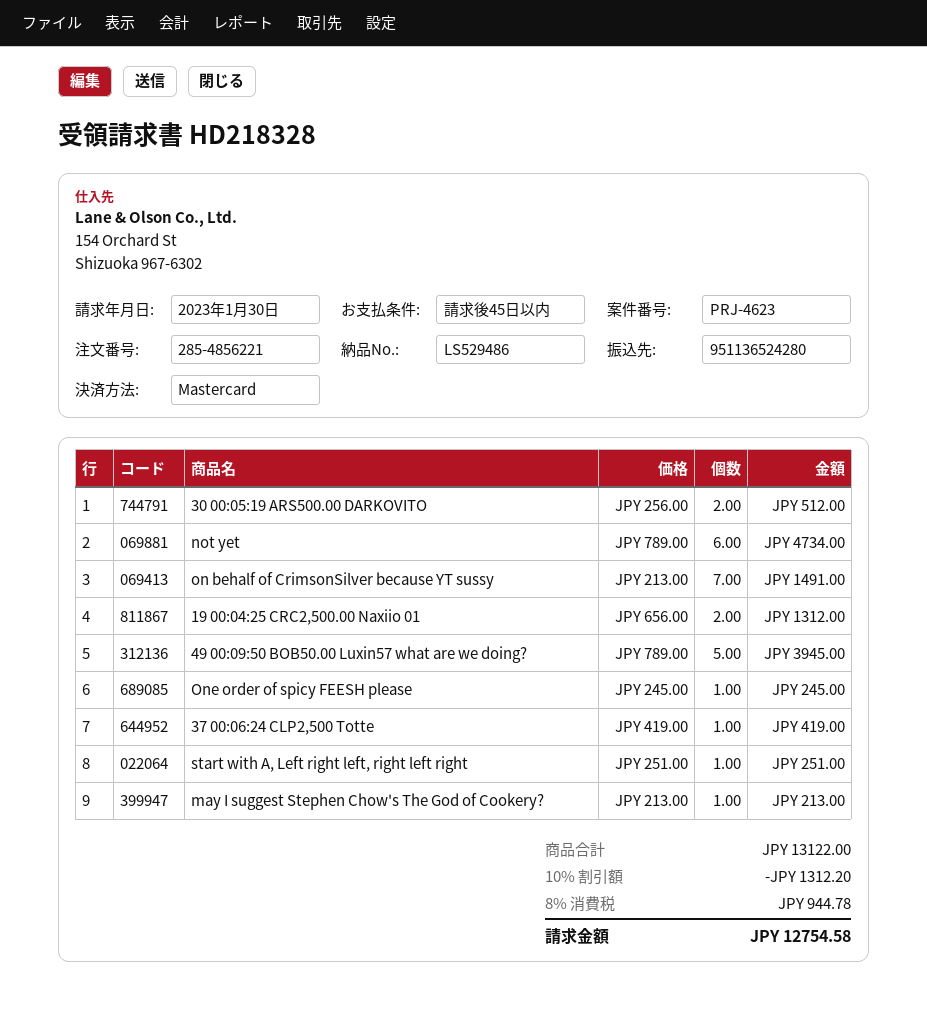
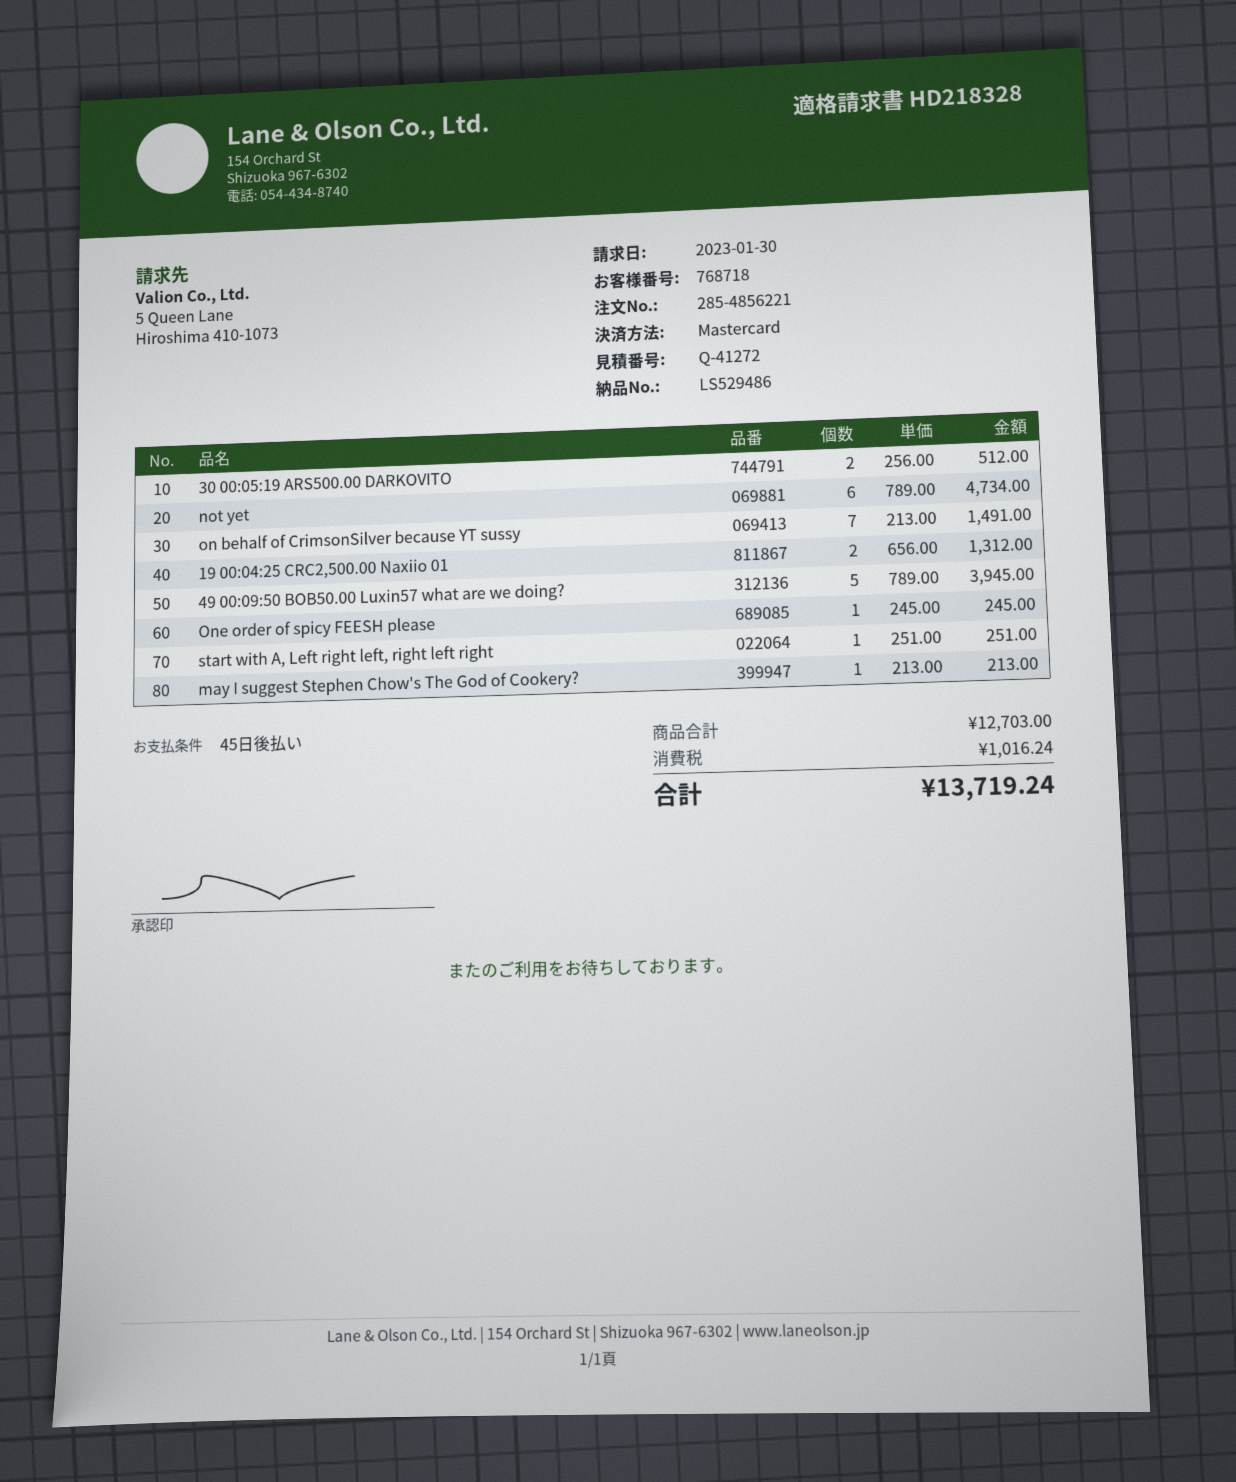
37 00:06:24 CLP2,500 Totte: 1 x 419.00 = 419.00 -> none
subtotal: 13122.00 -> 12703.00
discount: 10% = 1312.20 -> none
tax: 944.78 -> 1016.24
total: 12754.58 -> 13719.24

